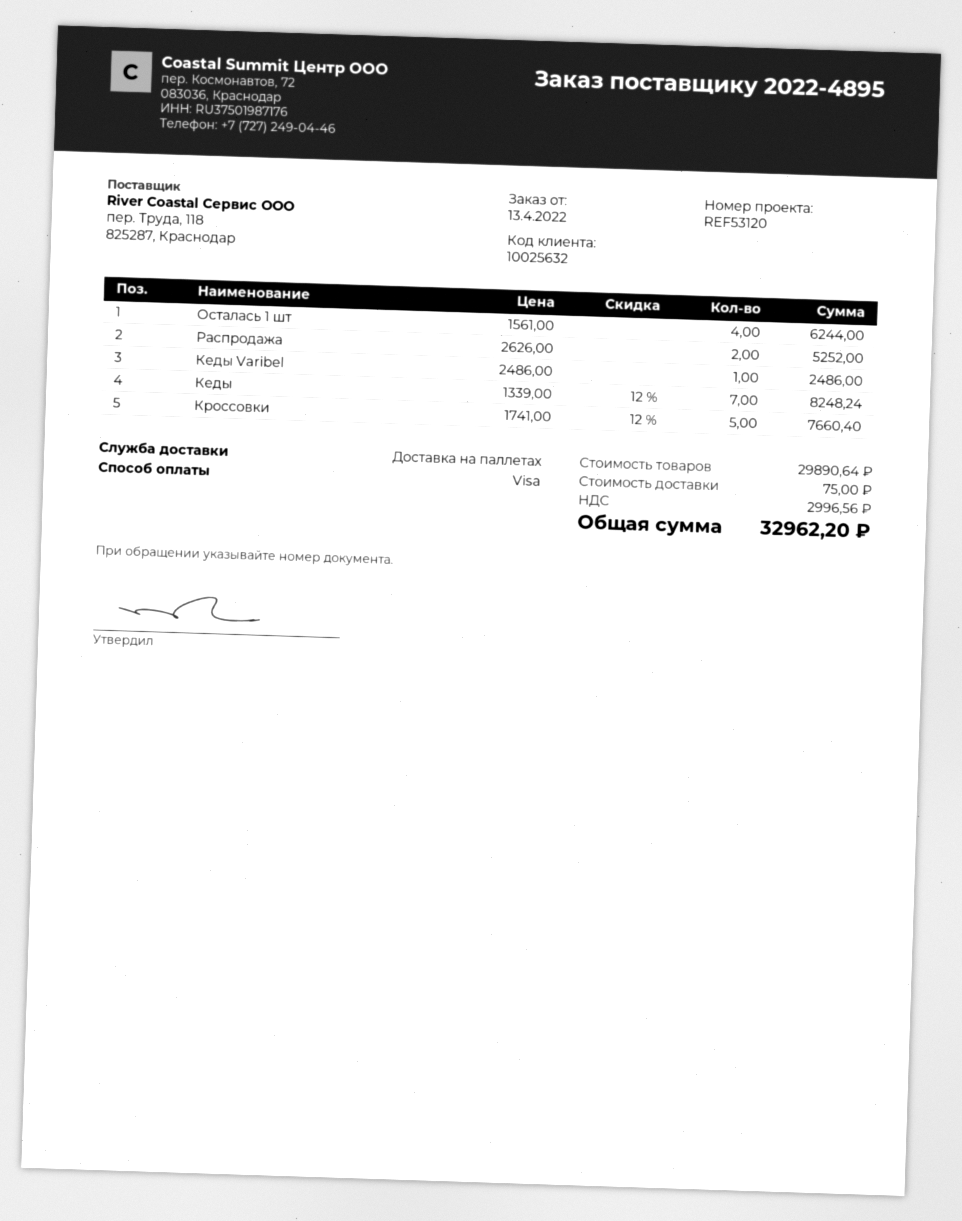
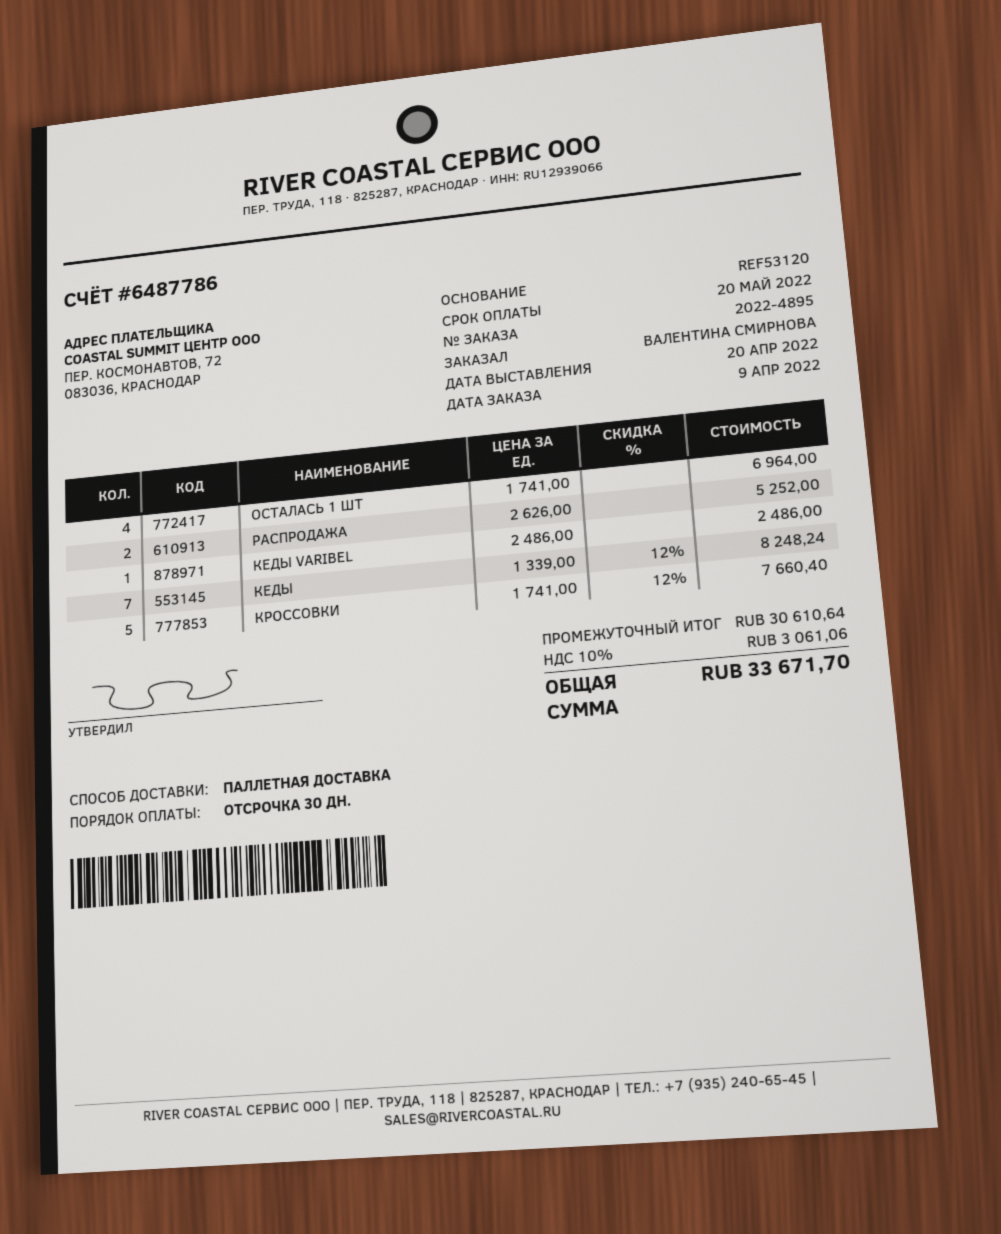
order date: 2022-04-13 -> 2022-04-09
Осталась 1 шт: 4 x 1561.00 = 6244.00 -> 4 x 1741.00 = 6964.00
subtotal: 29890.64 -> 30610.64
shipping: 75.00 -> none
tax: 2996.56 -> 3061.06
total: 32962.20 -> 33671.70

